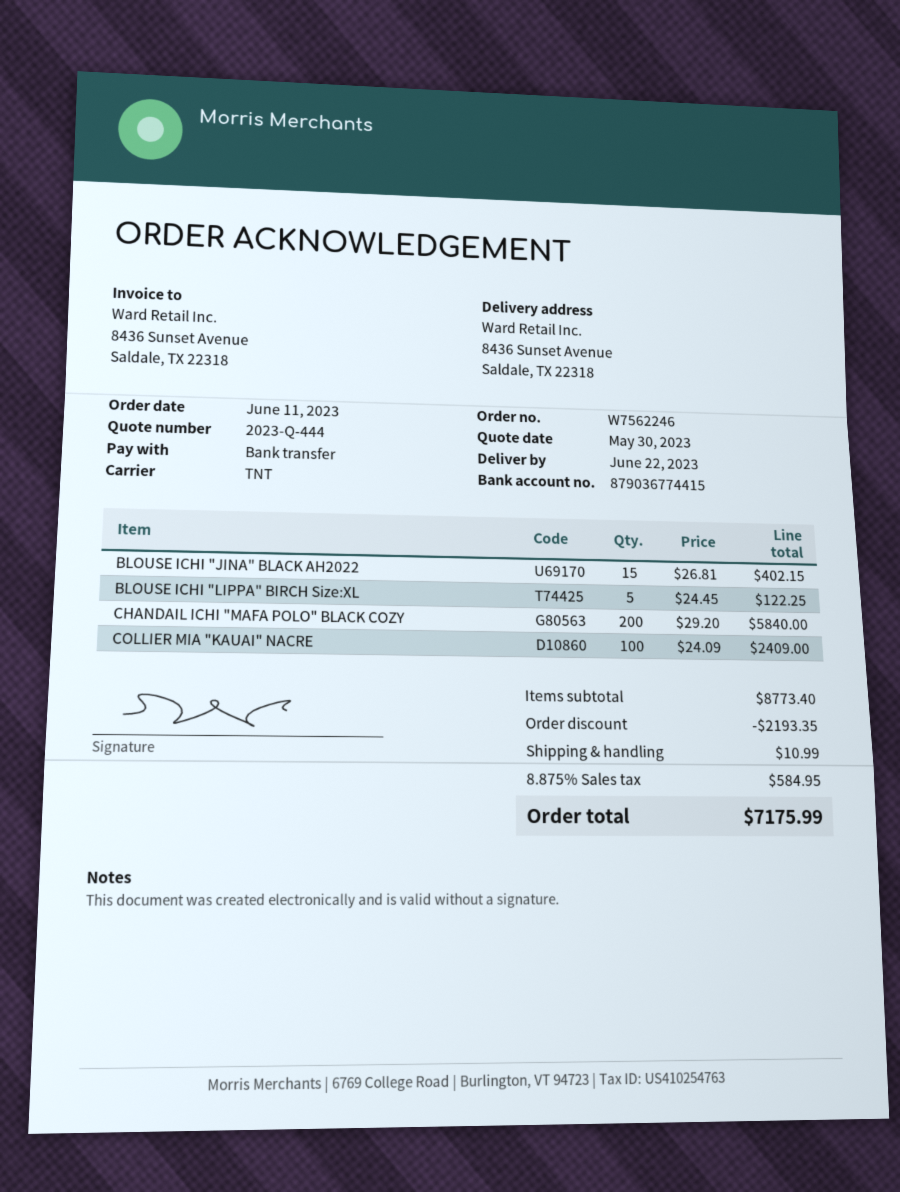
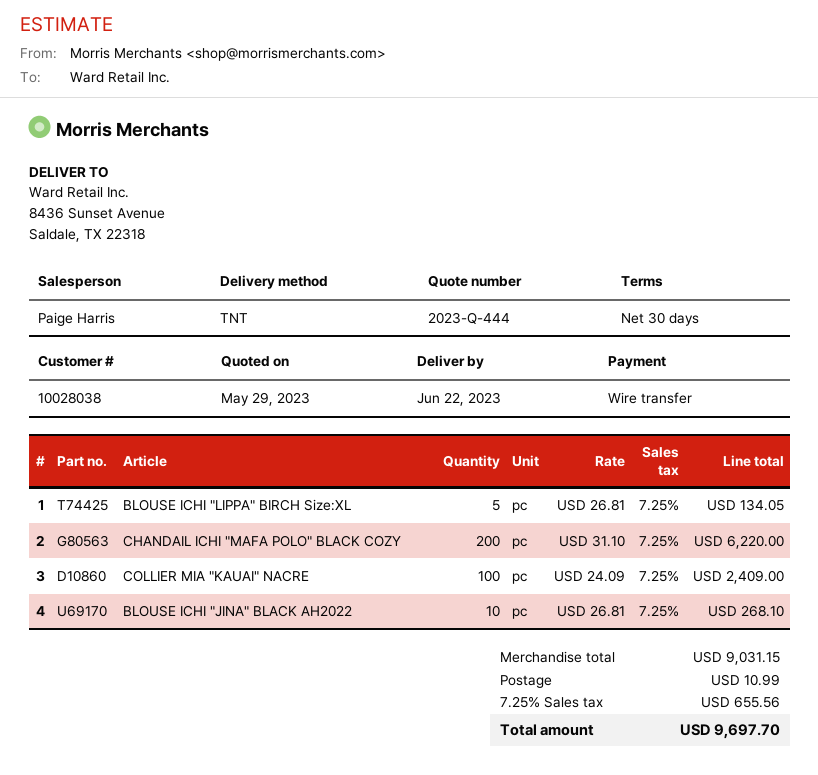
quote date: 2023-05-30 -> 2023-05-29
BLOUSE ICHI "JINA" BLACK AH2022: 15 x 26.81 = 402.15 -> 10 x 26.81 = 268.10
BLOUSE ICHI "LIPPA" BIRCH Size:XL: 5 x 24.45 = 122.25 -> 5 x 26.81 = 134.05
CHANDAIL ICHI "MAFA POLO" BLACK COZY: 200 x 29.20 = 5840.00 -> 200 x 31.10 = 6220.00
subtotal: 8773.40 -> 9031.15
discount: 2193.35 -> none
tax: 8.875% = 584.95 -> 7.25% = 655.56
total: 7175.99 -> 9697.70

